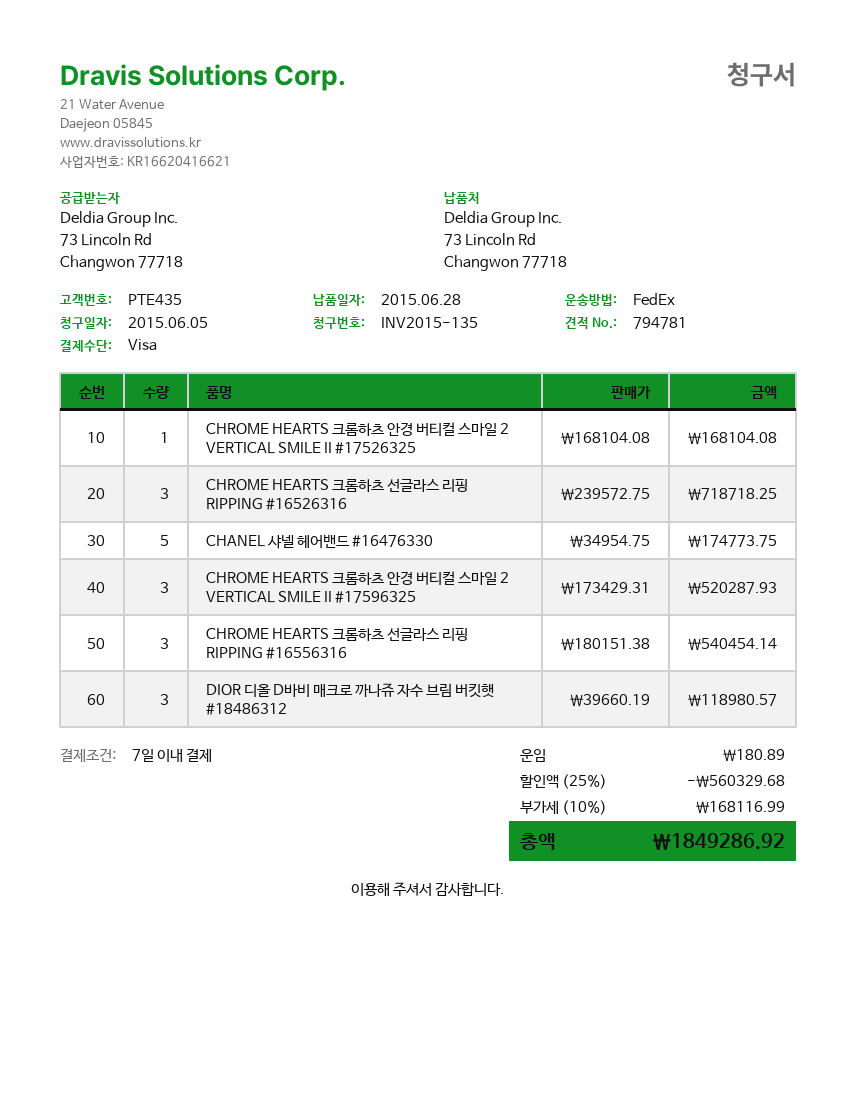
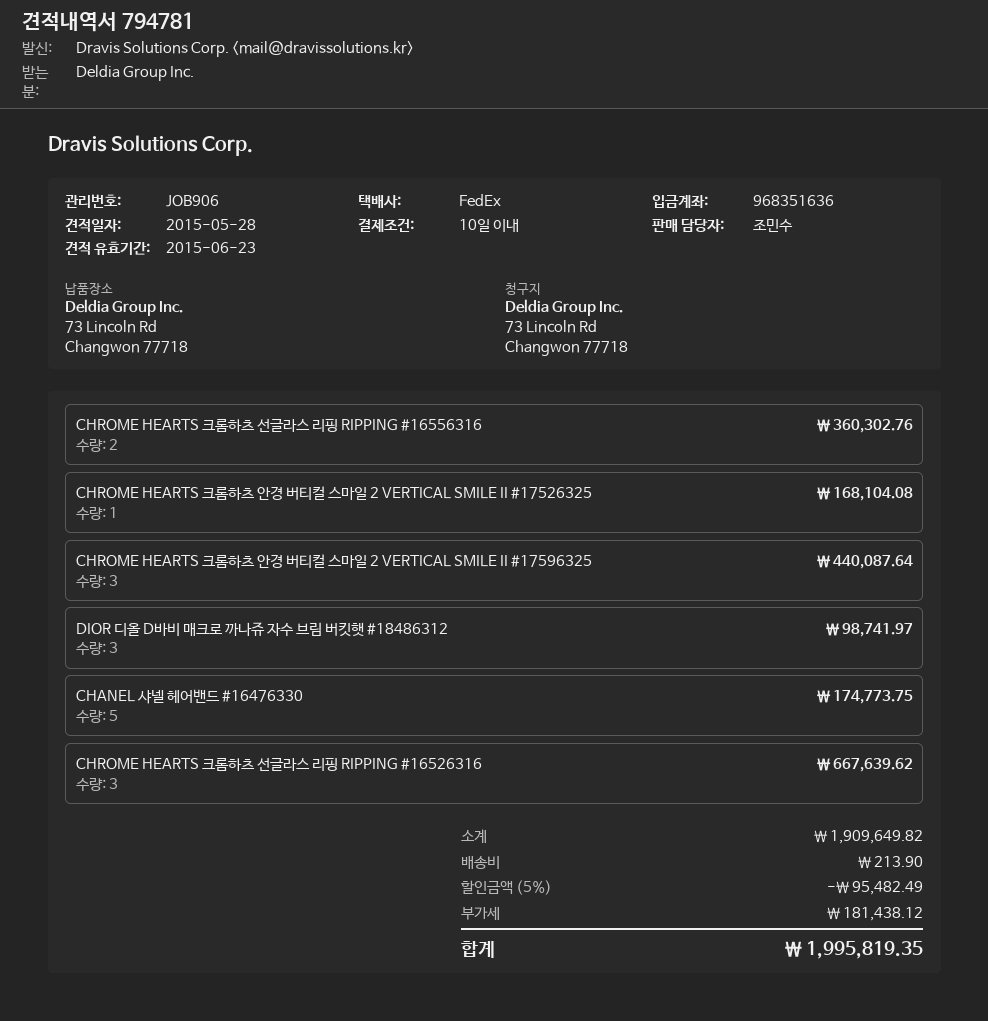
payment terms: 7 days -> 10 days
CHROME HEARTS 크롬하츠 선글라스 리핑 RIPPING #16526316: 3 for 718718.25 -> 3 for 667639.62
CHROME HEARTS 크롬하츠 안경 버티컬 스마일 2 VERTICAL SMILE II #17596325: 3 for 520287.93 -> 3 for 440087.64
CHROME HEARTS 크롬하츠 선글라스 리핑 RIPPING #16556316: 3 for 540454.14 -> 2 for 360302.76
DIOR 디올 D바비 매크로 까나쥬 자수 브림 버킷햇 #18486312: 3 for 118980.57 -> 3 for 98741.97
discount: 25% = 560329.68 -> 5% = 95482.49
shipping: 180.89 -> 213.90
tax: 168116.99 -> 181438.12
total: 1849286.92 -> 1995819.35

